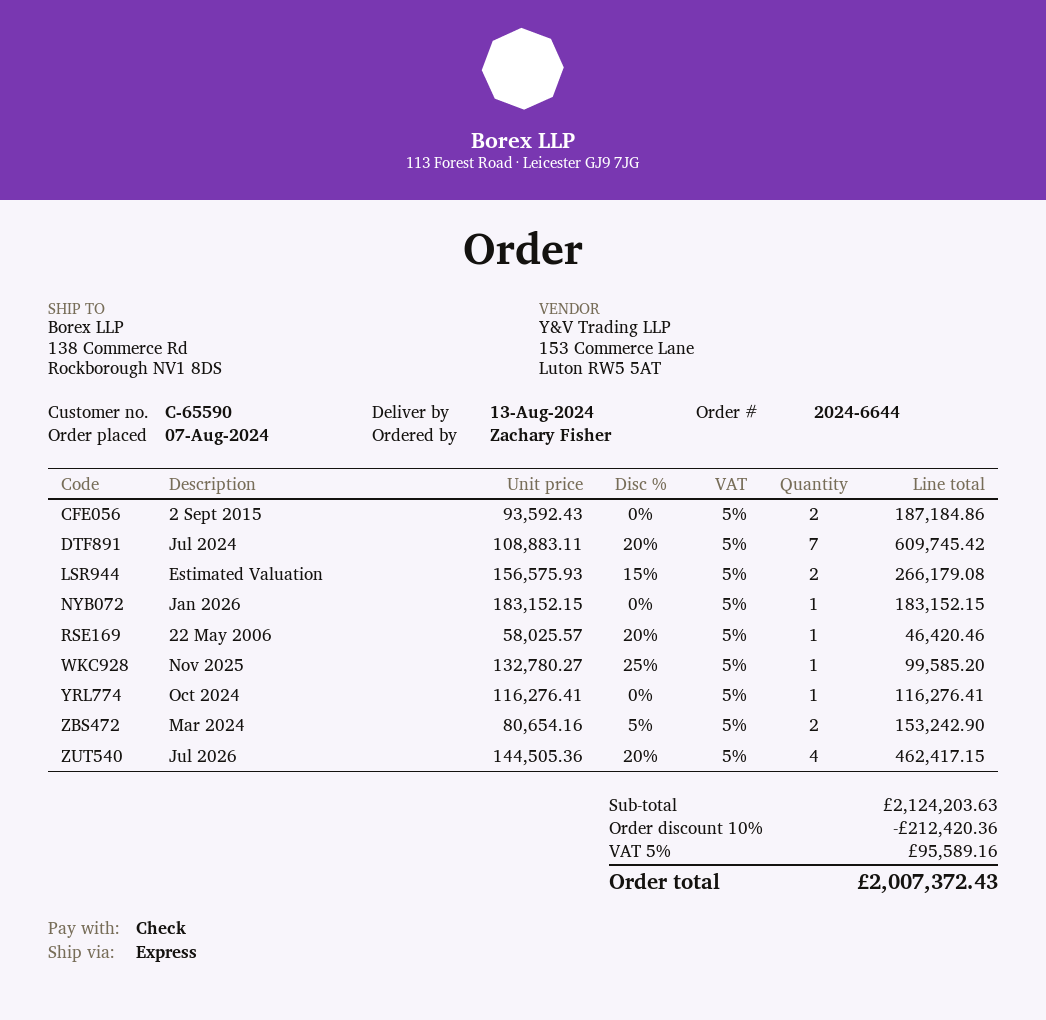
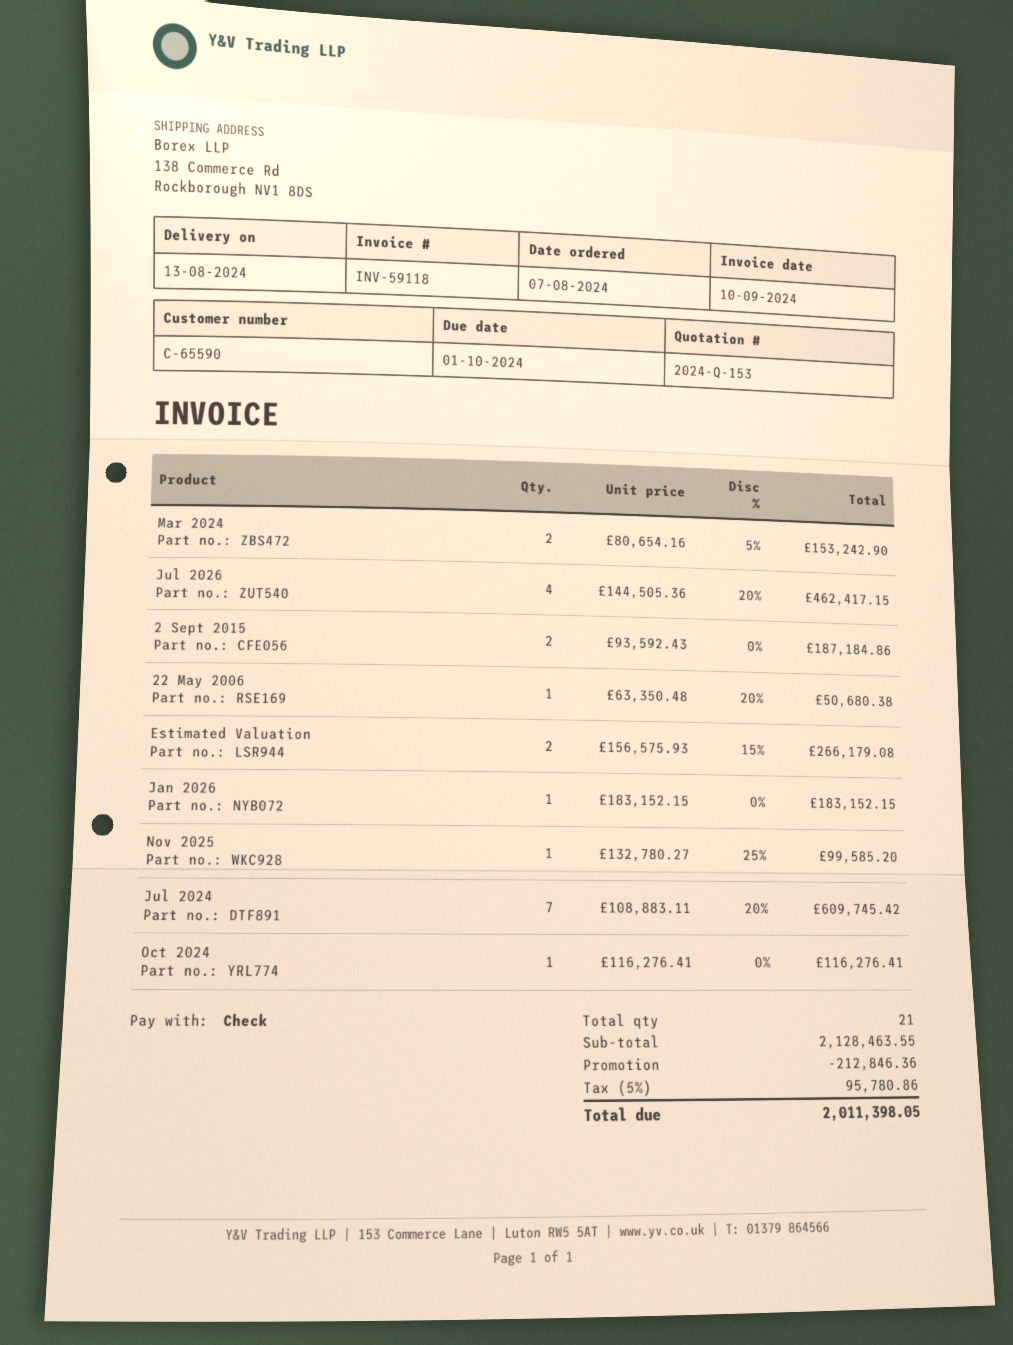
22 May 2006: 1 x 58025.57 - 20% = 46420.46 -> 1 x 63350.48 - 20% = 50680.38
subtotal: 2124203.63 -> 2128463.55
discount: 212420.36 -> 212846.36
tax: 5% = 95589.16 -> 5% = 95780.86
total: 2007372.43 -> 2011398.05

